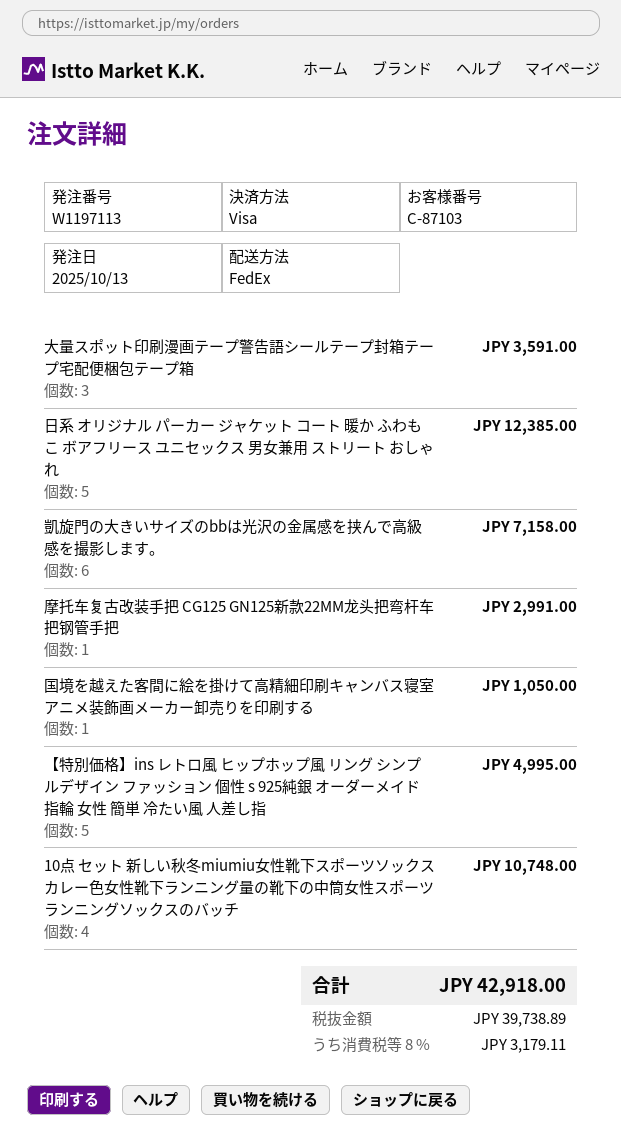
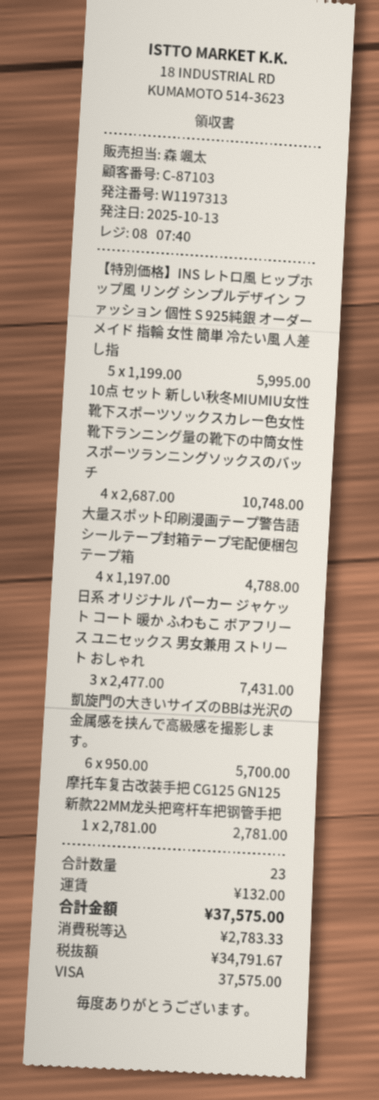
order number: W1197113 -> W1197313
大量スポット印刷漫画テープ警告語シールテープ封箱テープ宅配便梱包テープ箱: 3 for 3591.00 -> 4 for 4788.00
日系 オリジナル パーカー ジャケット コート 暖か ふわもこ ボアフリース ユニセックス 男女兼用 ストリート おしゃれ: 5 for 12385.00 -> 3 for 7431.00
凱旋門の大きいサイズのbbは光沢の金属感を挟んで高級感を撮影します。: 6 for 7158.00 -> 6 for 5700.00
摩托车复古改装手把 CG125 GN125新款22MM龙头把弯杆车把钢管手把: 1 for 2991.00 -> 1 for 2781.00
国境を越えた客間に絵を掛けて高精細印刷キャンバス寝室アニメ装飾画メーカー卸売りを印刷する: 1 for 1050.00 -> none
【特別価格】ins レトロ風 ヒップホップ風 リング シンプルデザイン ファッション 個性 s 925純銀 オーダーメイド 指輪 女性 簡単 冷たい風 人差し指: 5 for 4995.00 -> 5 for 5995.00
shipping: none -> 132.00
net: 39738.89 -> 34791.67
tax: 3179.11 -> 2783.33
total: 42918.00 -> 37575.00

